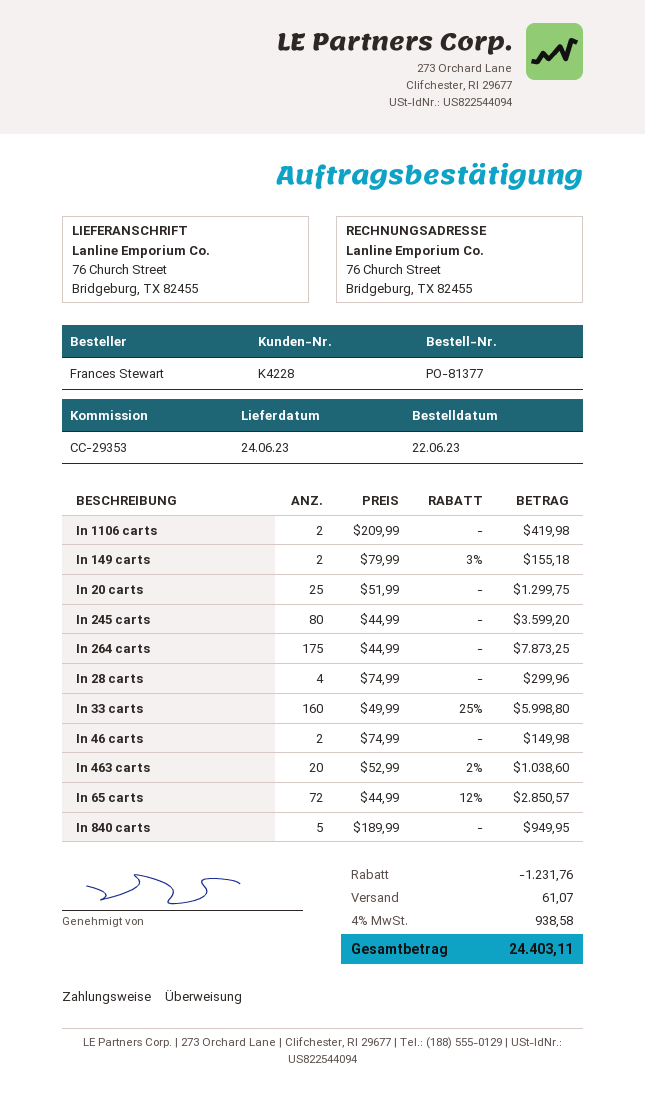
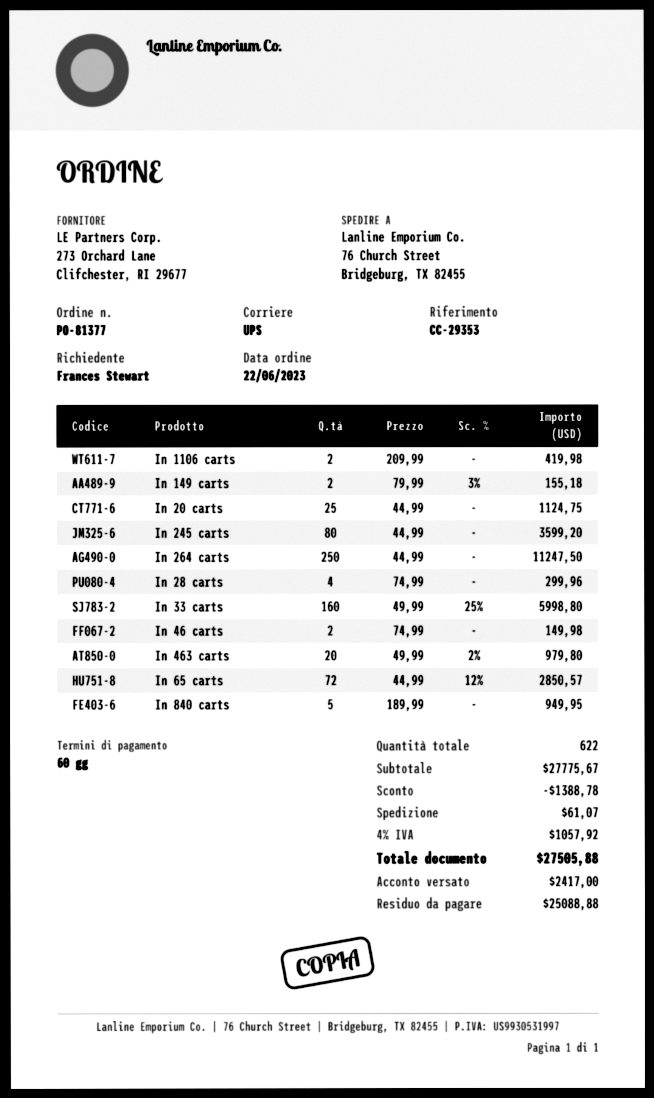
In 20 carts: 25 x 51.99 = 1299.75 -> 25 x 44.99 = 1124.75
In 264 carts: 175 x 44.99 = 7873.25 -> 250 x 44.99 = 11247.50
In 463 carts: 20 x 52.99 - 2% = 1038.60 -> 20 x 49.99 - 2% = 979.80
discount: 1231.76 -> 1388.78
tax: 4% = 938.58 -> 4% = 1057.92
total: 24403.11 -> 27505.88

